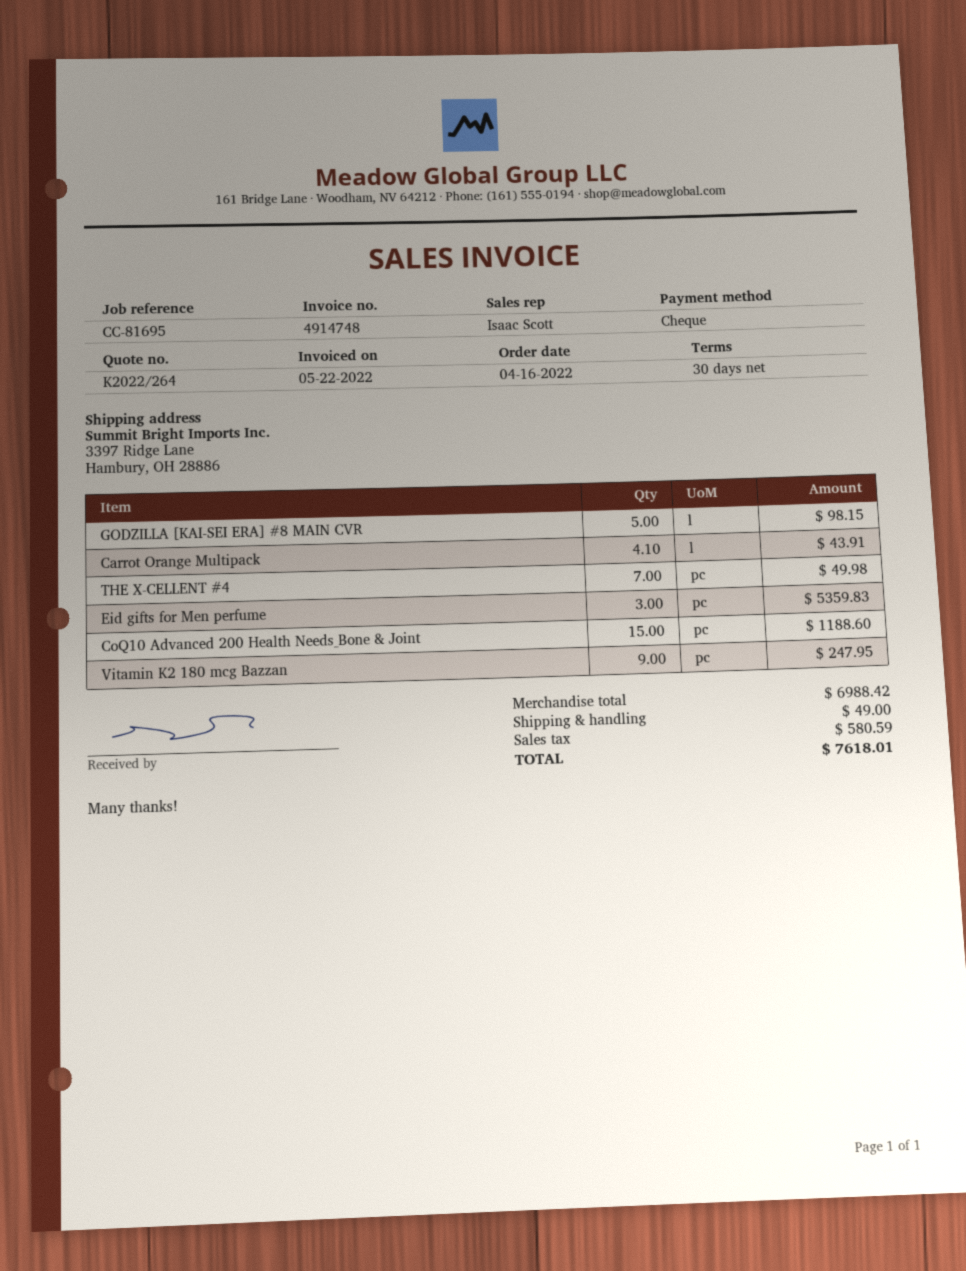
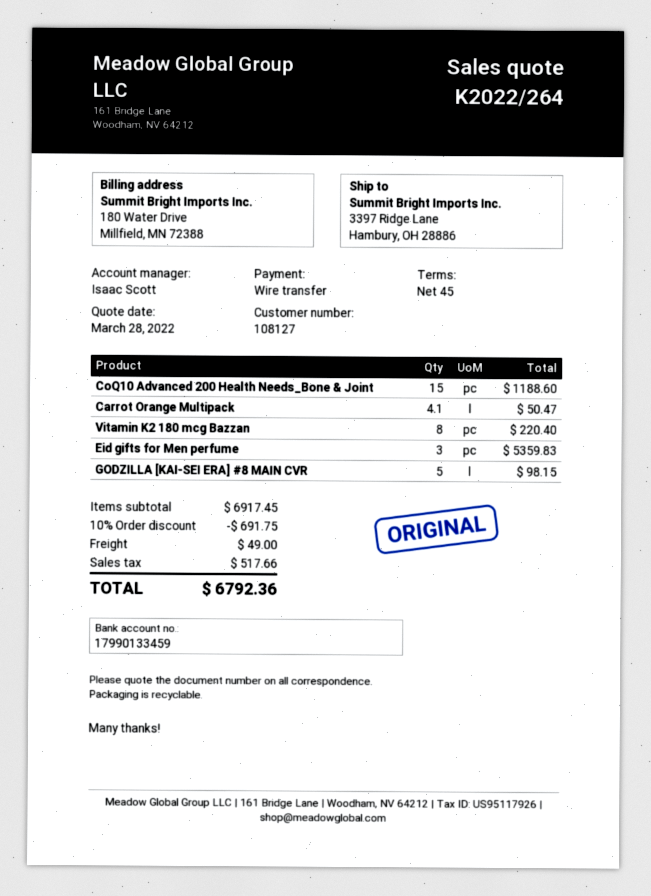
payment terms: 30 days -> 45 days
payment method: cheque -> bank transfer
Carrot Orange Multipack: 4.1 for 43.91 -> 4.1 for 50.47
THE X-CELLENT #4: 7 for 49.98 -> none
Vitamin K2 180 mcg Bazzan: 9 for 247.95 -> 8 for 220.40
subtotal: 6988.42 -> 6917.45
discount: none -> 10% = 691.75
tax: 580.59 -> 517.66
total: 7618.01 -> 6792.36

